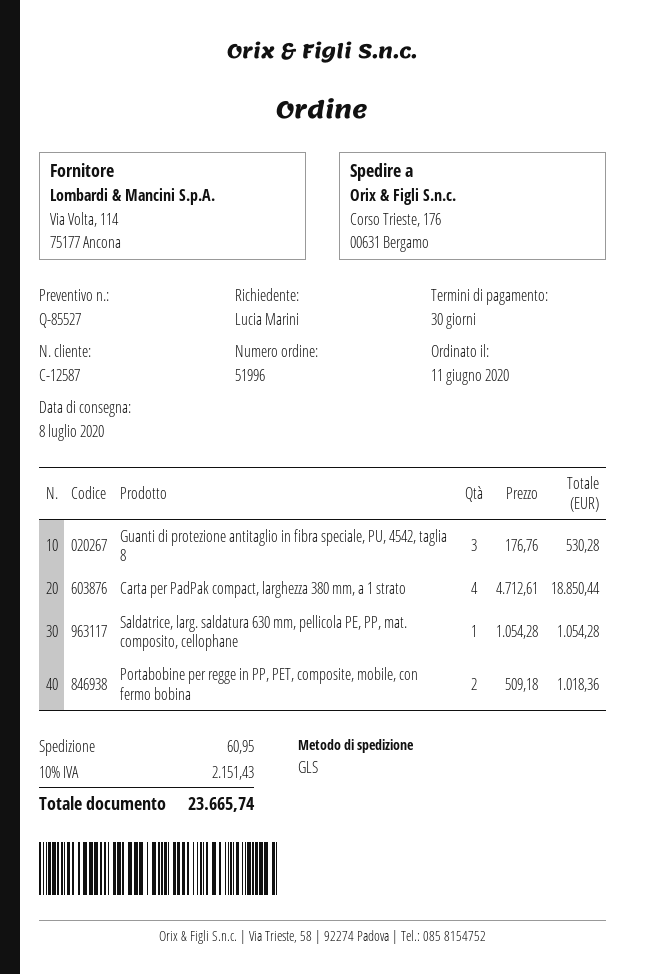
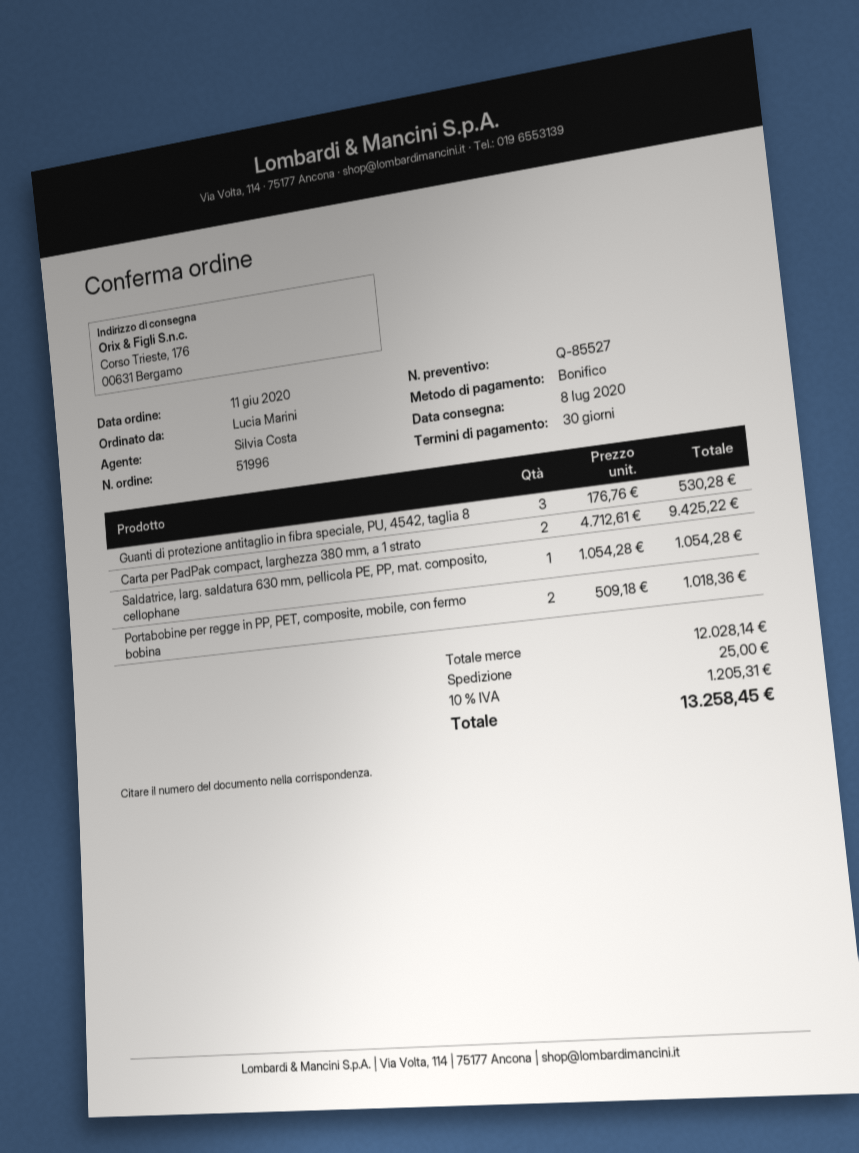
Carta per PadPak compact, larghezza 380 mm, a 1 strato: 4 x 4712.61 = 18850.44 -> 2 x 4712.61 = 9425.22
shipping: 60.95 -> 25.00
tax: 10% = 2151.43 -> 10% = 1205.31
total: 23665.74 -> 13258.45

